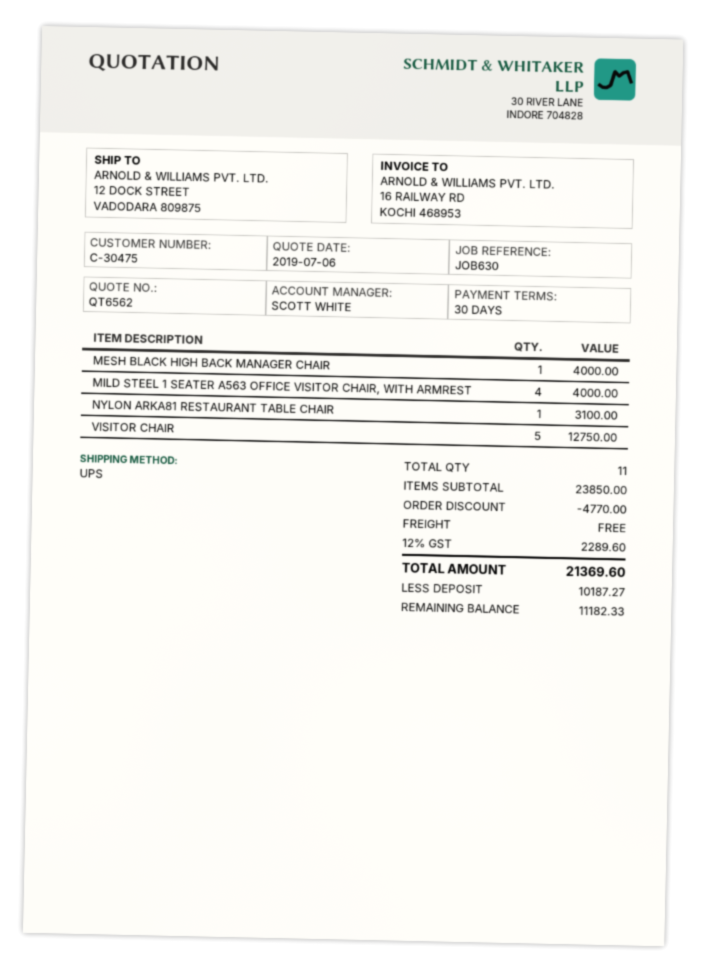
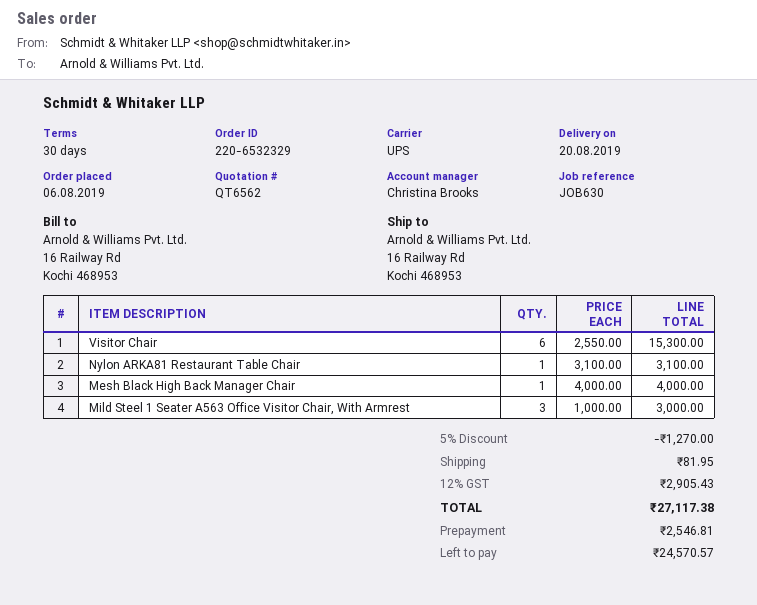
sales rep: SCOTT WHITE -> Christina Brooks
ship to: 12 DOCK STREET, VADODARA 809875 -> 16 Railway Rd, Kochi 468953
MILD STEEL 1 SEATER A563 OFFICE VISITOR CHAIR, WITH ARMREST: 4 for 4000.00 -> 3 for 3000.00
VISITOR CHAIR: 5 for 12750.00 -> 6 for 15300.00
discount: 4770.00 -> 1270.00
shipping: 0.00 -> 81.95
tax: 12% = 2289.60 -> 12% = 2905.43
total: 21369.60 -> 27117.38
deposit: 10187.27 -> 2546.81
balance: 11182.33 -> 24570.57

